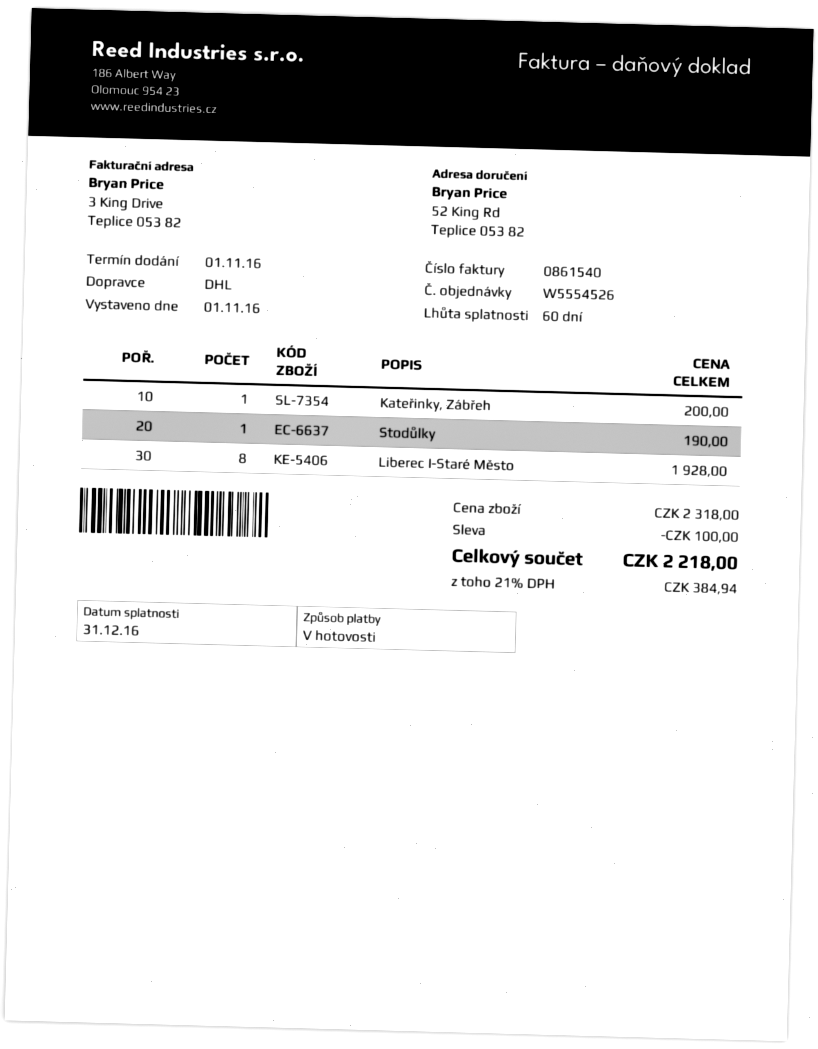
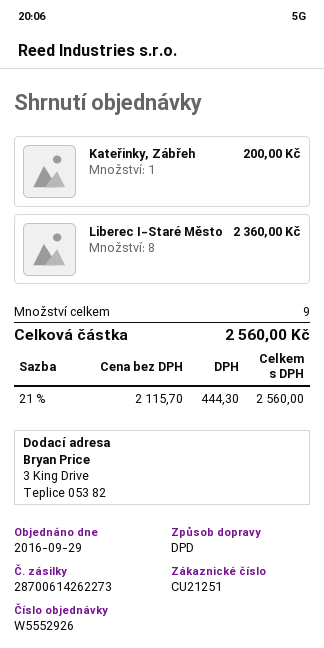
order number: W5554526 -> W5552926
shipping method: DHL -> DPD
ship to: 52 King Rd, Teplice 053 82 -> 3 King Drive, Teplice 053 82
Stodůlky: 1 for 190.00 -> none
Liberec I-Staré Město: 8 for 1928.00 -> 8 for 2360.00
discount: 100.00 -> none
tax: 21% = 384.94 -> 21% = 444.30
total: 2218.00 -> 2560.00

